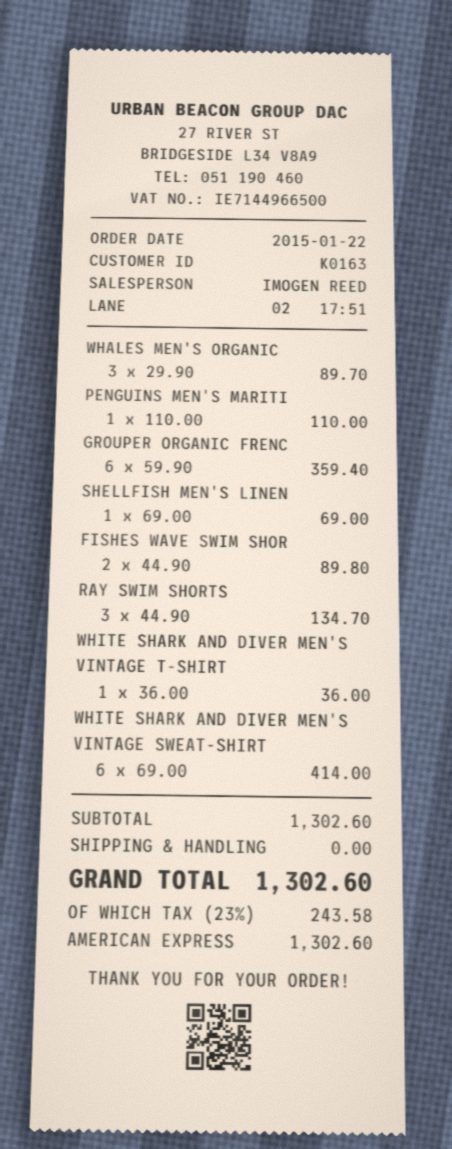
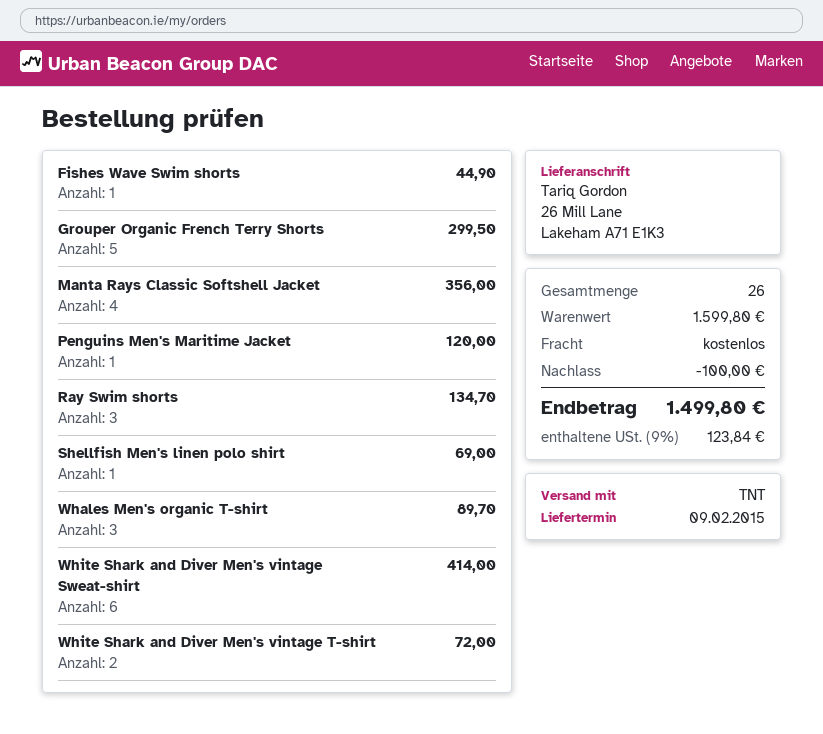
PENGUINS MEN'S MARITI: 1 for 110.00 -> 1 for 120.00
GROUPER ORGANIC FRENC: 6 for 359.40 -> 5 for 299.50
FISHES WAVE SWIM SHOR: 2 for 89.80 -> 1 for 44.90
WHITE SHARK AND DIVER MEN'S VINTAGE T-SHIRT: 1 for 36.00 -> 2 for 72.00
Manta Rays Classic Softshell Jacket: none -> 4 for 356.00
subtotal: 1302.60 -> 1599.80
discount: none -> 100.00
tax: 23% = 243.58 -> 9% = 123.84
total: 1302.60 -> 1499.80

